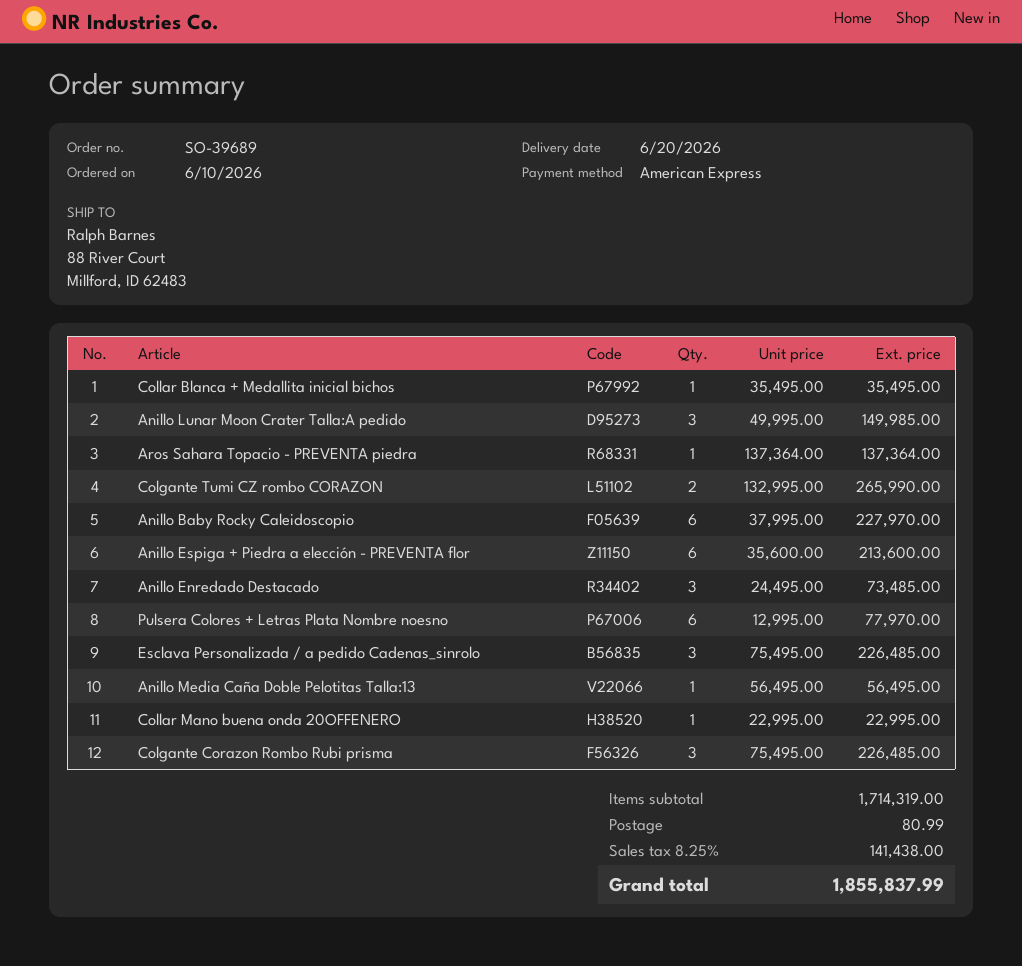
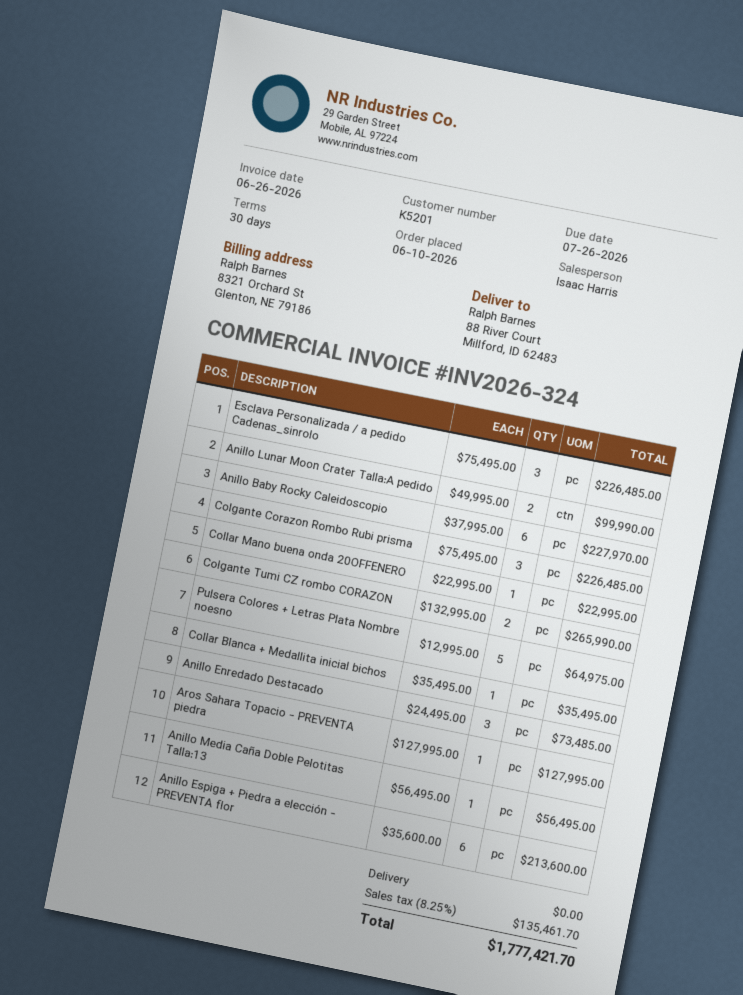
Anillo Lunar Moon Crater Talla:A pedido: 3 x 49995.00 = 149985.00 -> 2 x 49995.00 = 99990.00
Aros Sahara Topacio - PREVENTA piedra: 1 x 137364.00 = 137364.00 -> 1 x 127995.00 = 127995.00
Pulsera Colores + Letras Plata Nombre noesno: 6 x 12995.00 = 77970.00 -> 5 x 12995.00 = 64975.00
shipping: 80.99 -> 0.00
tax: 8.25% = 141438.00 -> 8.25% = 135461.70
total: 1855837.99 -> 1777421.70

